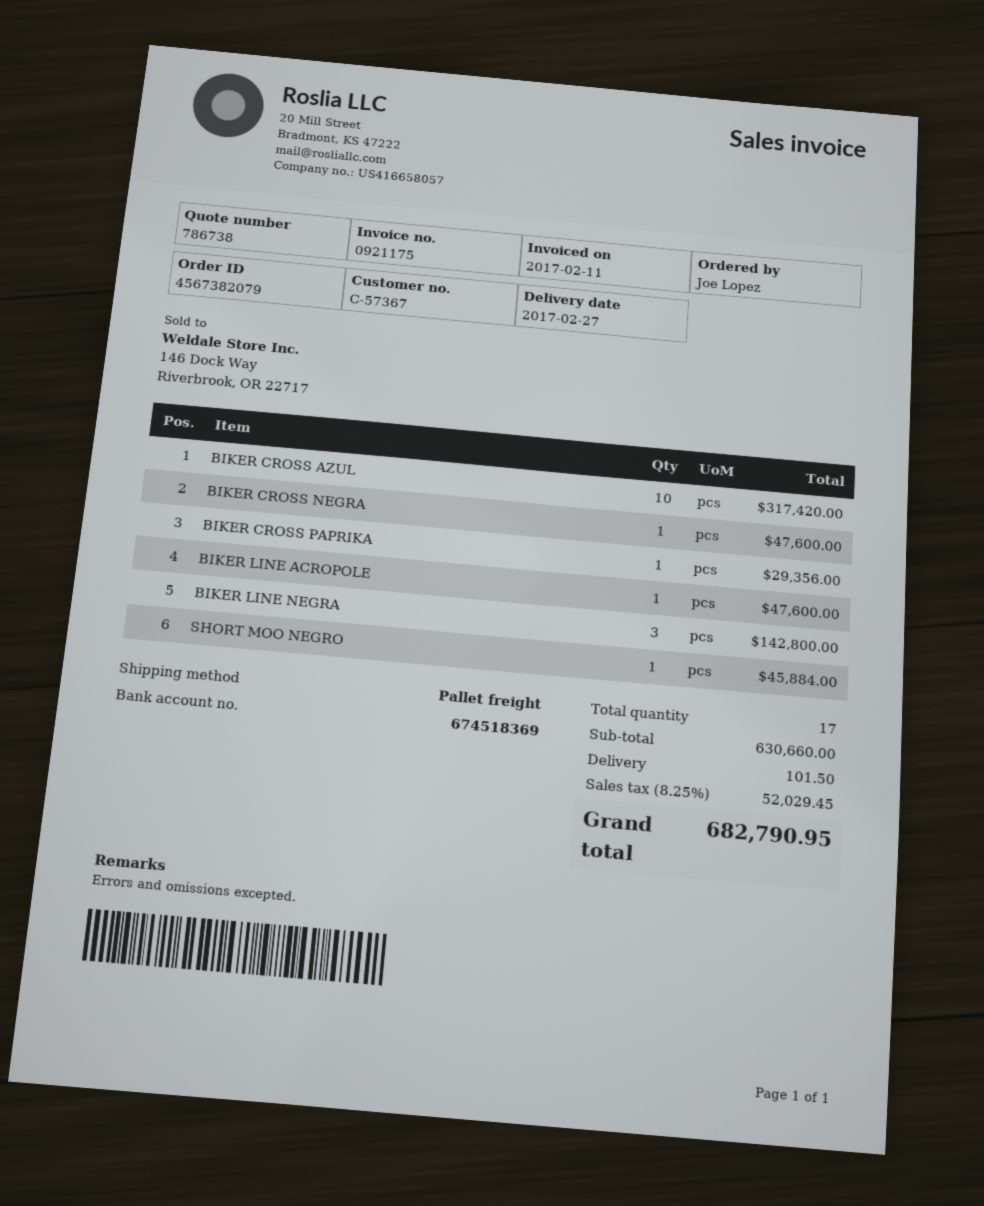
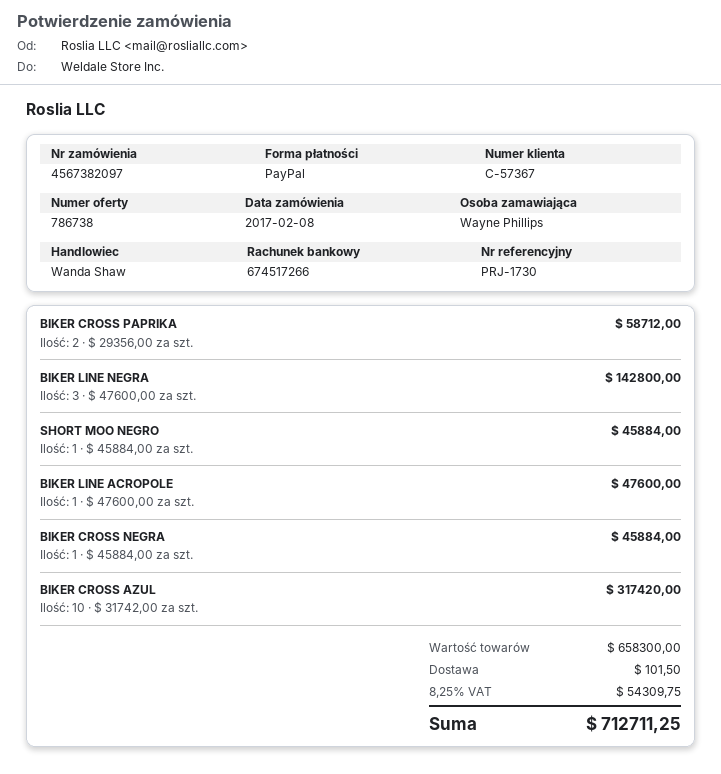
order number: 4567382079 -> 4567382097
ordered by: Joe Lopez -> Wayne Phillips
bank account: 674518369 -> 674517266
BIKER CROSS NEGRA: 1 for 47600.00 -> 1 for 45884.00
BIKER CROSS PAPRIKA: 1 for 29356.00 -> 2 for 58712.00
subtotal: 630660.00 -> 658300.00
tax: 8.25% = 52029.45 -> 8.25% = 54309.75
total: 682790.95 -> 712711.25

